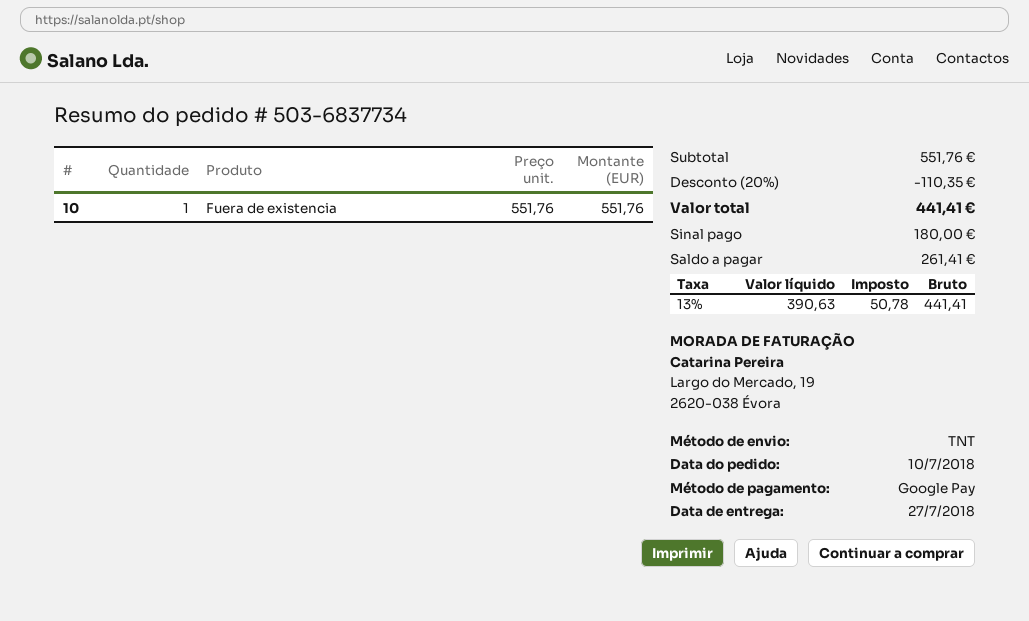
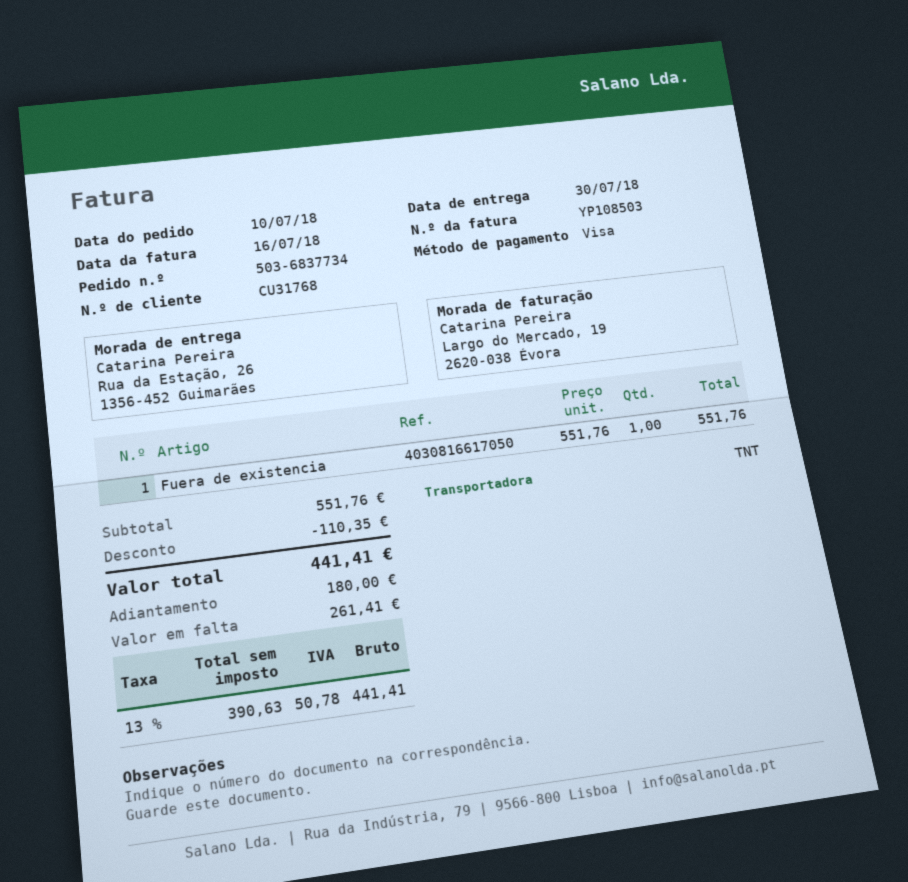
delivery date: 2018-07-27 -> 2018-07-30
payment method: Google Pay -> Visa

